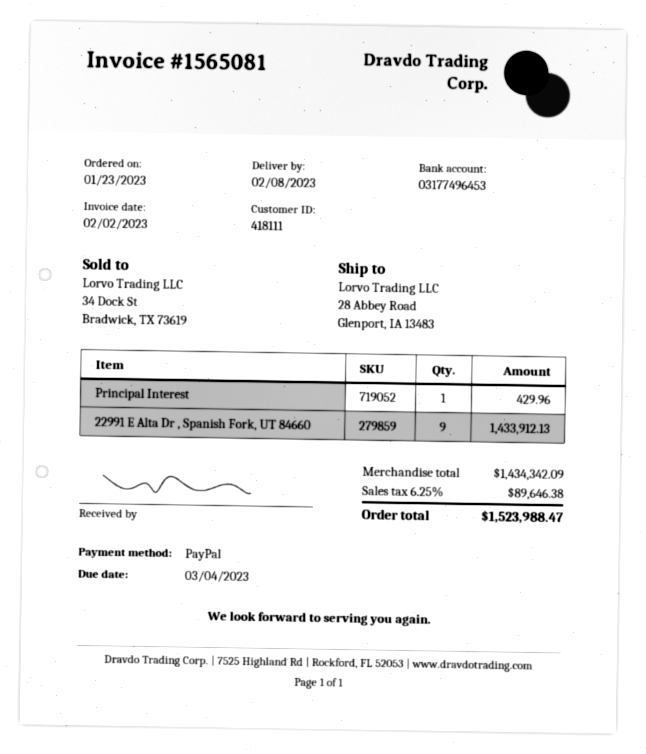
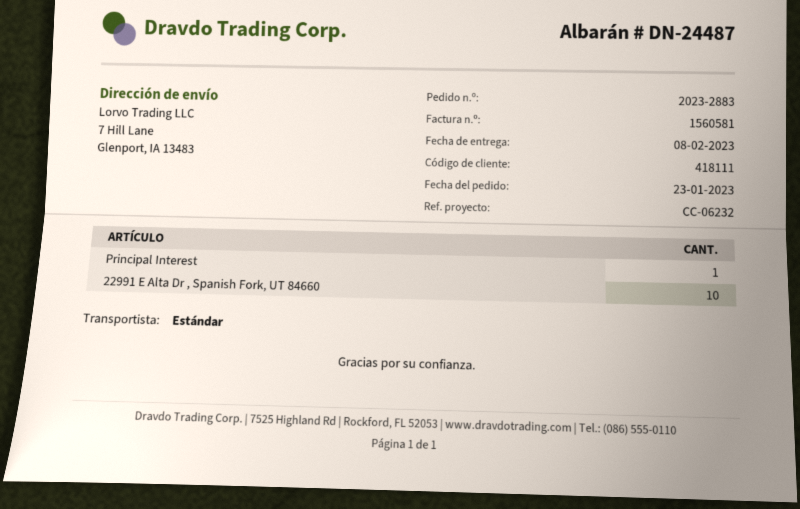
invoice number: 1565081 -> 1560581
ship to: 28 Abbey Road, Glenport, IA 13483 -> 7 Hill Lane, Glenport, IA 13483
22991 E Alta Dr , Spanish Fork, UT 84660: 9 -> 10

